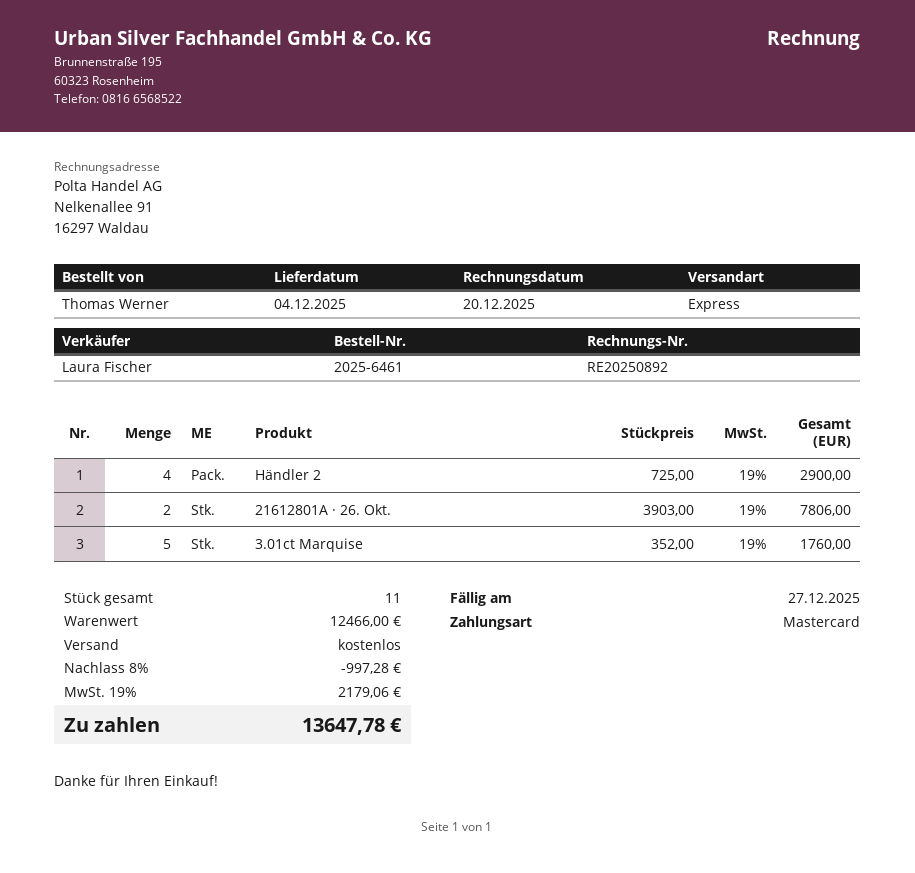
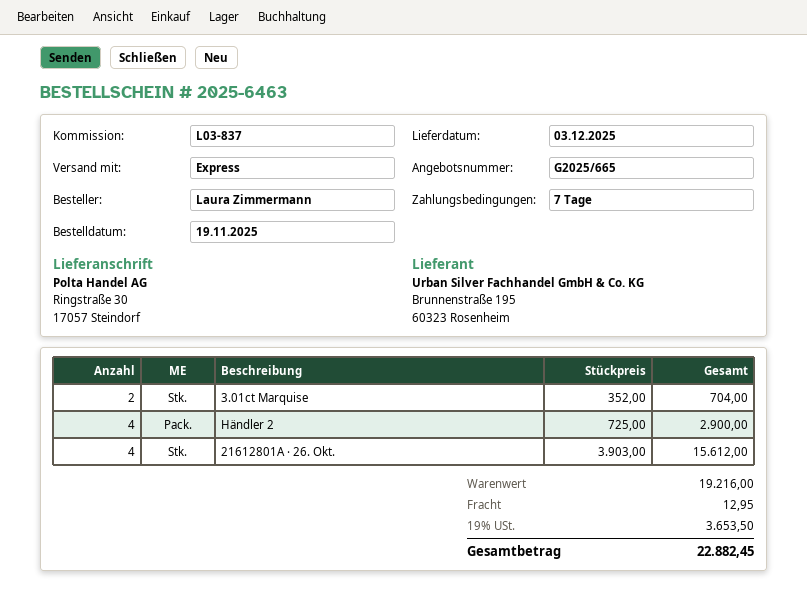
order number: 2025-6461 -> 2025-6463
delivery date: 2025-12-04 -> 2025-12-03
ordered by: Thomas Werner -> Laura Zimmermann
21612801A · 26. Okt.: 2 x 3903.00 = 7806.00 -> 4 x 3903.00 = 15612.00
3.01ct Marquise: 5 x 352.00 = 1760.00 -> 2 x 352.00 = 704.00
subtotal: 12466.00 -> 19216.00
discount: 8% = 997.28 -> none
shipping: 0.00 -> 12.95
tax: 19% = 2179.06 -> 19% = 3653.50
total: 13647.78 -> 22882.45

